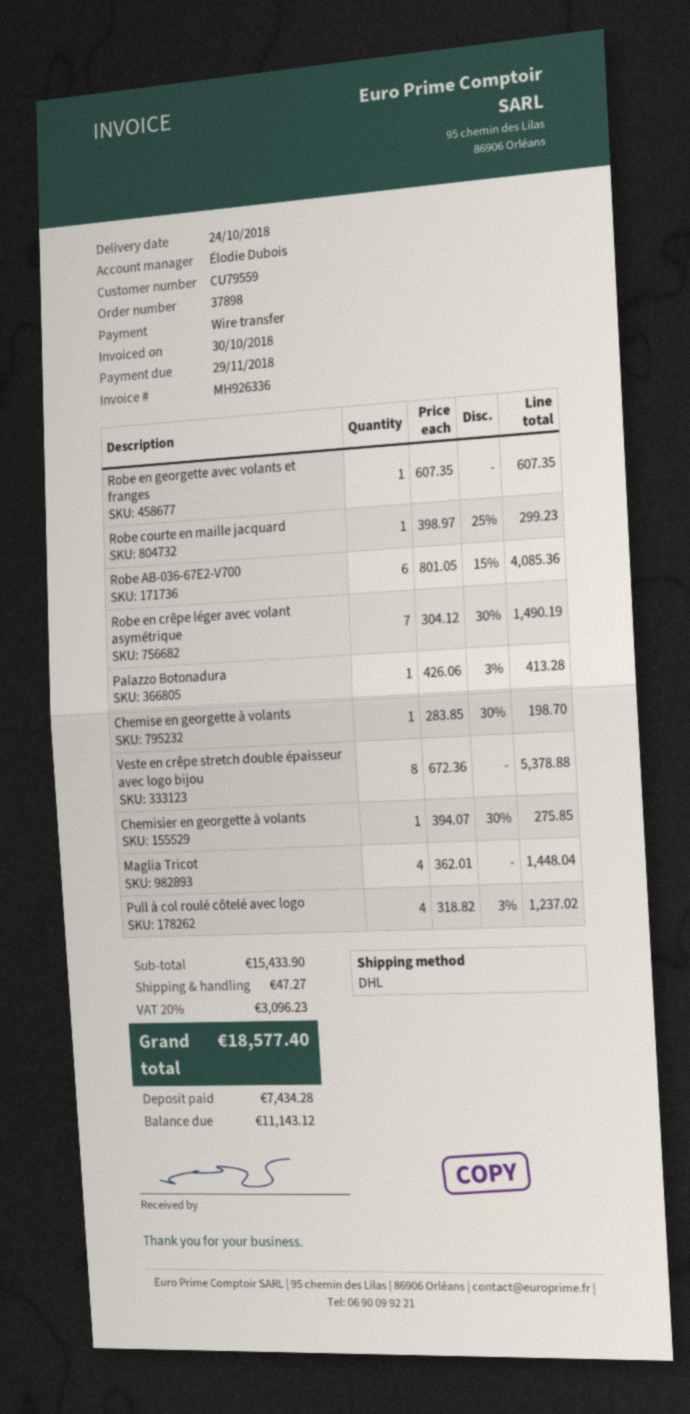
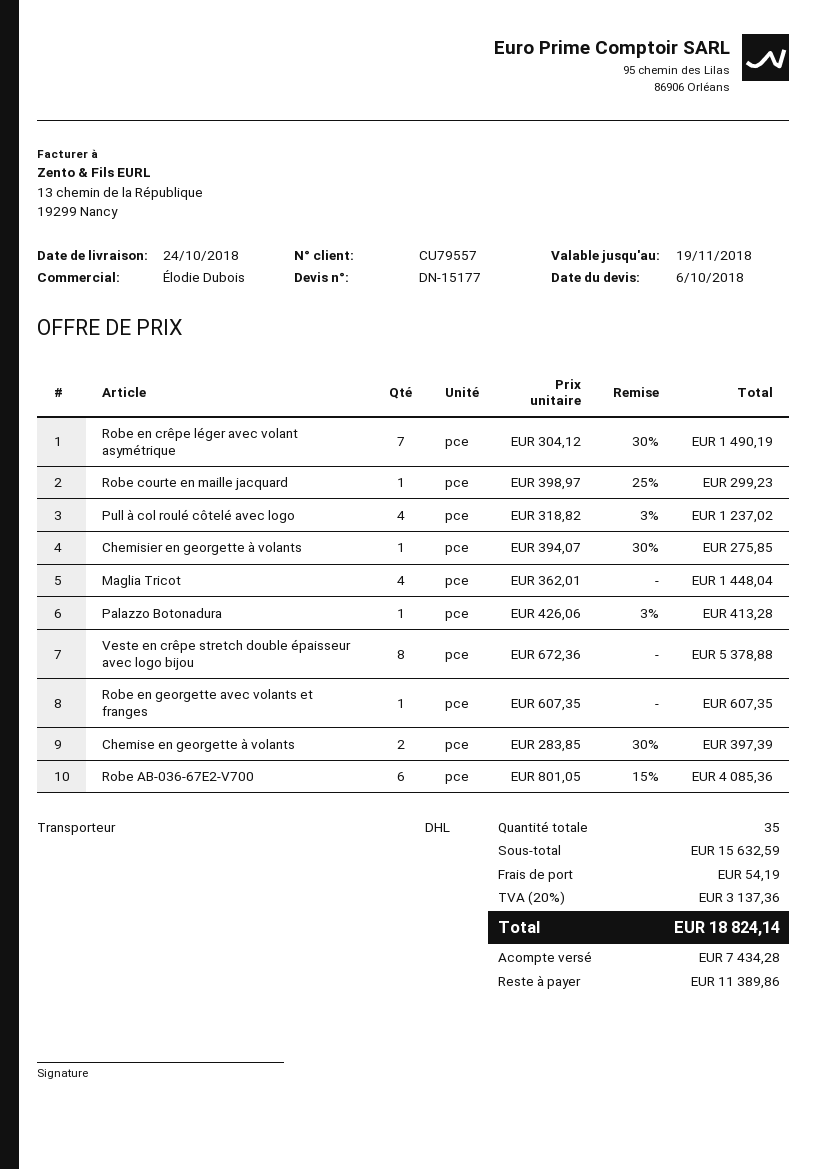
customer number: CU79559 -> CU79557
Chemise en georgette à volants: 1 x 283.85 - 30% = 198.70 -> 2 x 283.85 - 30% = 397.39
subtotal: 15433.90 -> 15632.59
shipping: 47.27 -> 54.19
tax: 20% = 3096.23 -> 20% = 3137.36
total: 18577.40 -> 18824.14
balance: 11143.12 -> 11389.86

